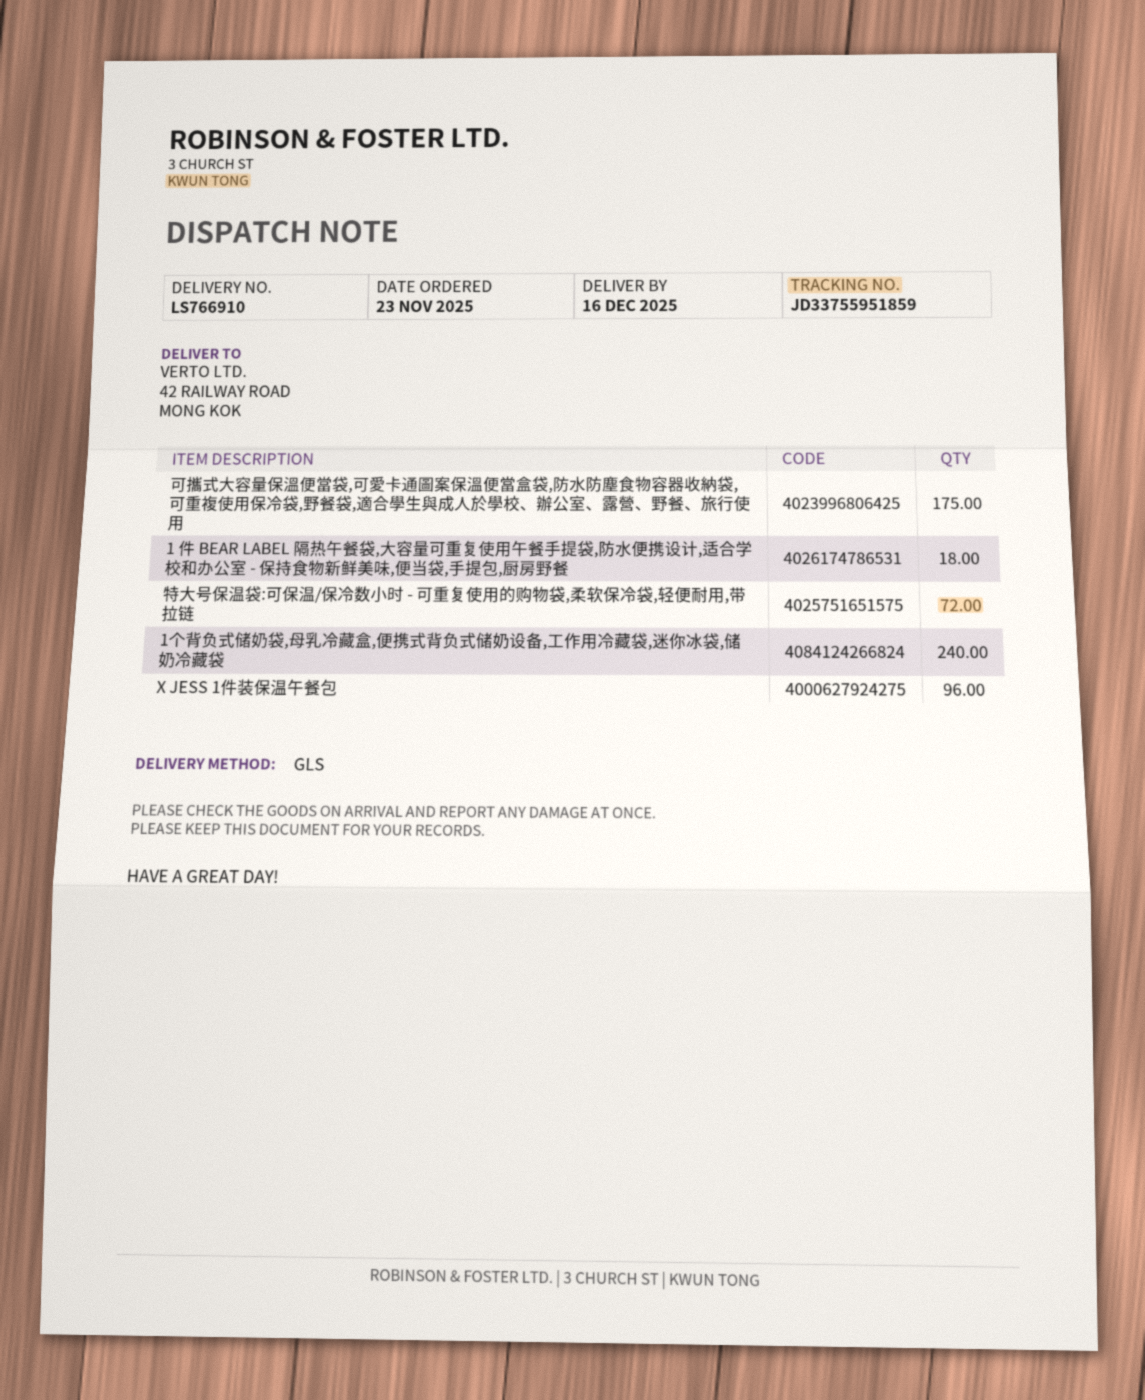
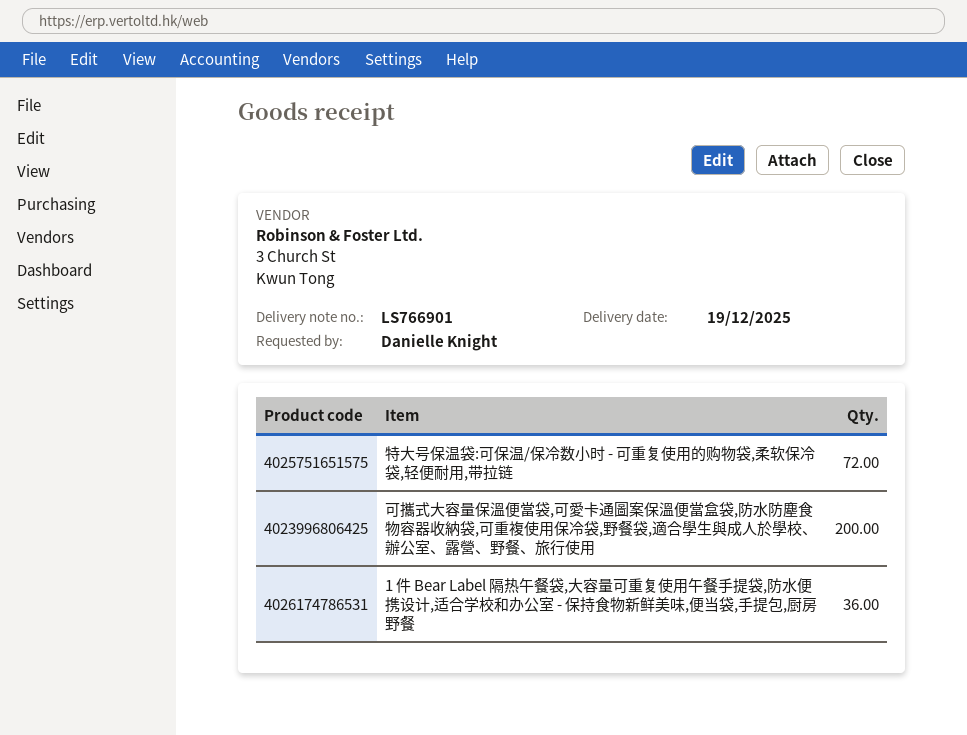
delivery note number: LS766910 -> LS766901
delivery date: 2025-12-16 -> 2025-12-19
可攜式大容量保溫便當袋,可愛卡通圖案保溫便當盒袋,防水防塵食物容器收納袋,可重複使用保冷袋,野餐袋,適合學生與成人於學校、辦公室、露營、野餐、旅行使用: 175 -> 200
1 件 BEAR LABEL 隔热午餐袋,大容量可重复使用午餐手提袋,防水便携设计,适合学校和办公室 - 保持食物新鲜美味,便当袋,手提包,厨房野餐: 18 -> 36
1个背负式储奶袋,母乳冷藏盒,便携式背负式储奶设备,工作用冷藏袋,迷你冰袋,储奶冷藏袋: 240 -> none
X JESS 1件装保温午餐包: 96 -> none

